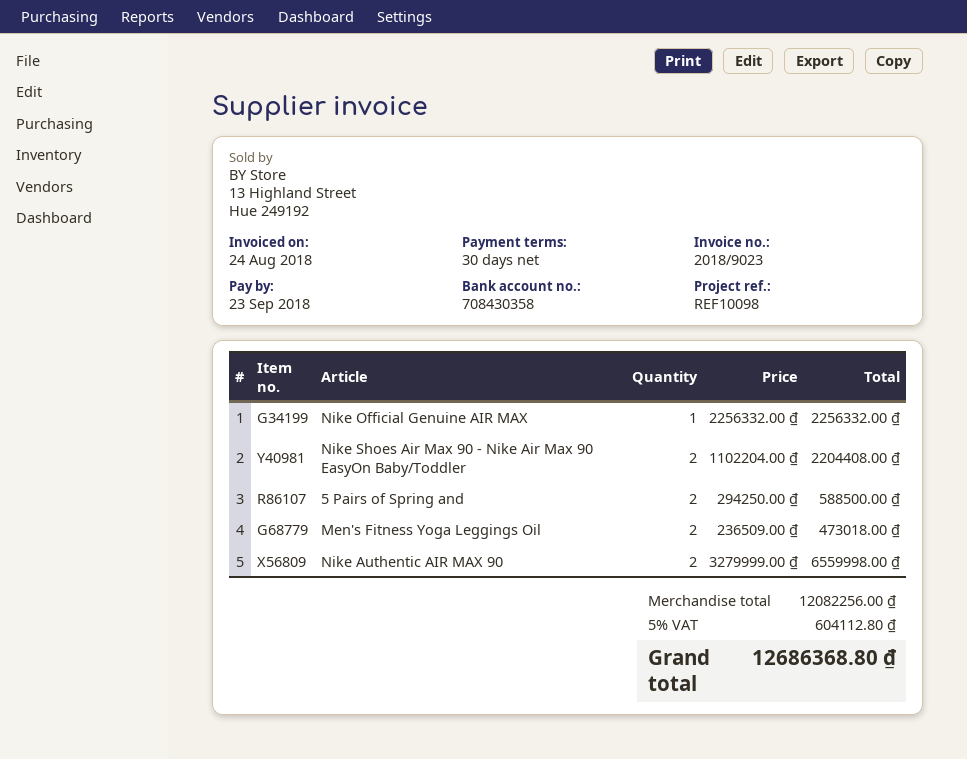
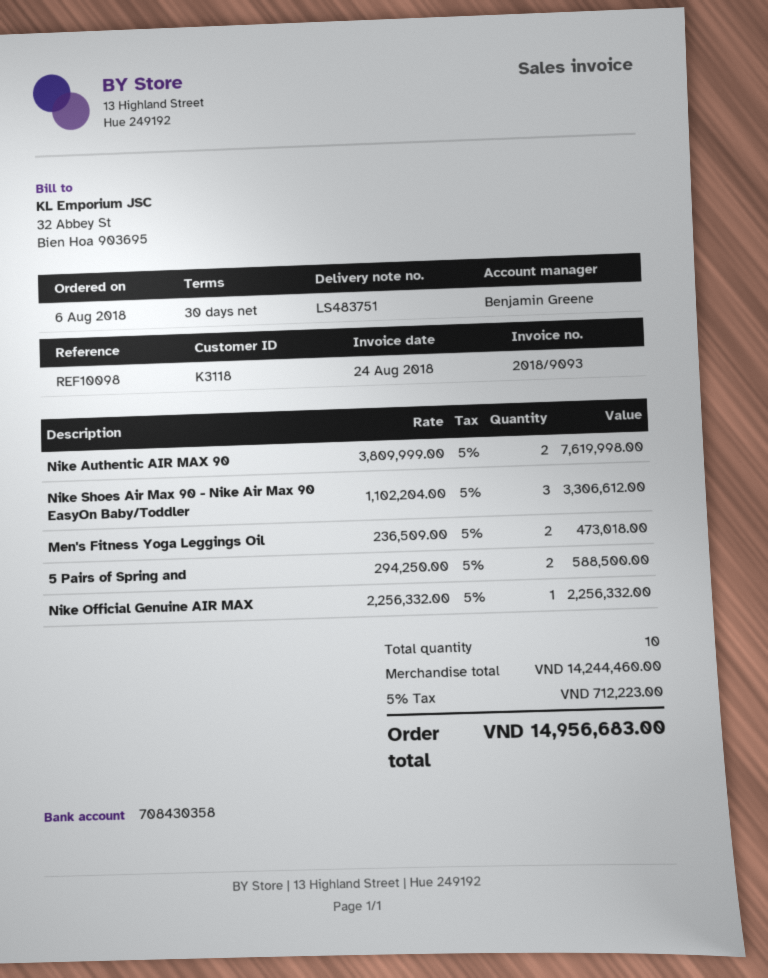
invoice number: 2018/9023 -> 2018/9093
Nike Shoes Air Max 90 - Nike Air Max 90 EasyOn Baby/Toddler: 2 x 1102204.00 = 2204408.00 -> 3 x 1102204.00 = 3306612.00
Nike Authentic AIR MAX 90: 2 x 3279999.00 = 6559998.00 -> 2 x 3809999.00 = 7619998.00
subtotal: 12082256.00 -> 14244460.00
tax: 5% = 604112.80 -> 5% = 712223.00
total: 12686368.80 -> 14956683.00

